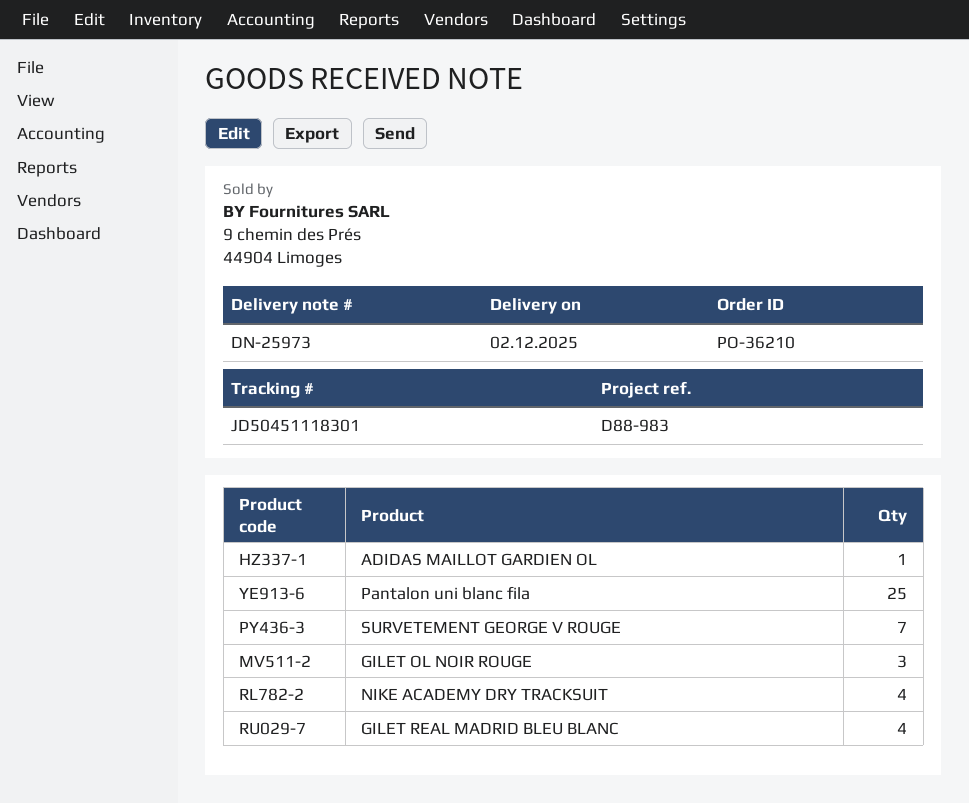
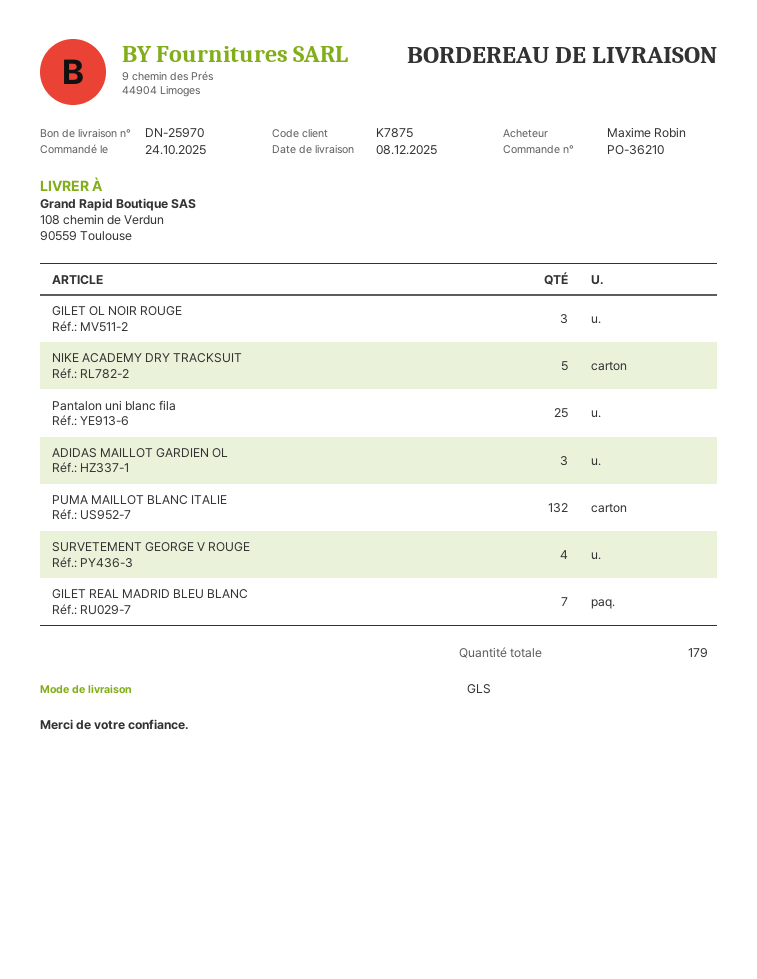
delivery note number: DN-25973 -> DN-25970
delivery date: 2025-12-02 -> 2025-12-08
ADIDAS MAILLOT GARDIEN OL: 1 -> 3
SURVETEMENT GEORGE V ROUGE: 7 -> 4
NIKE ACADEMY DRY TRACKSUIT: 4 -> 5
GILET REAL MADRID BLEU BLANC: 4 -> 7
PUMA MAILLOT BLANC ITALIE: none -> 132

